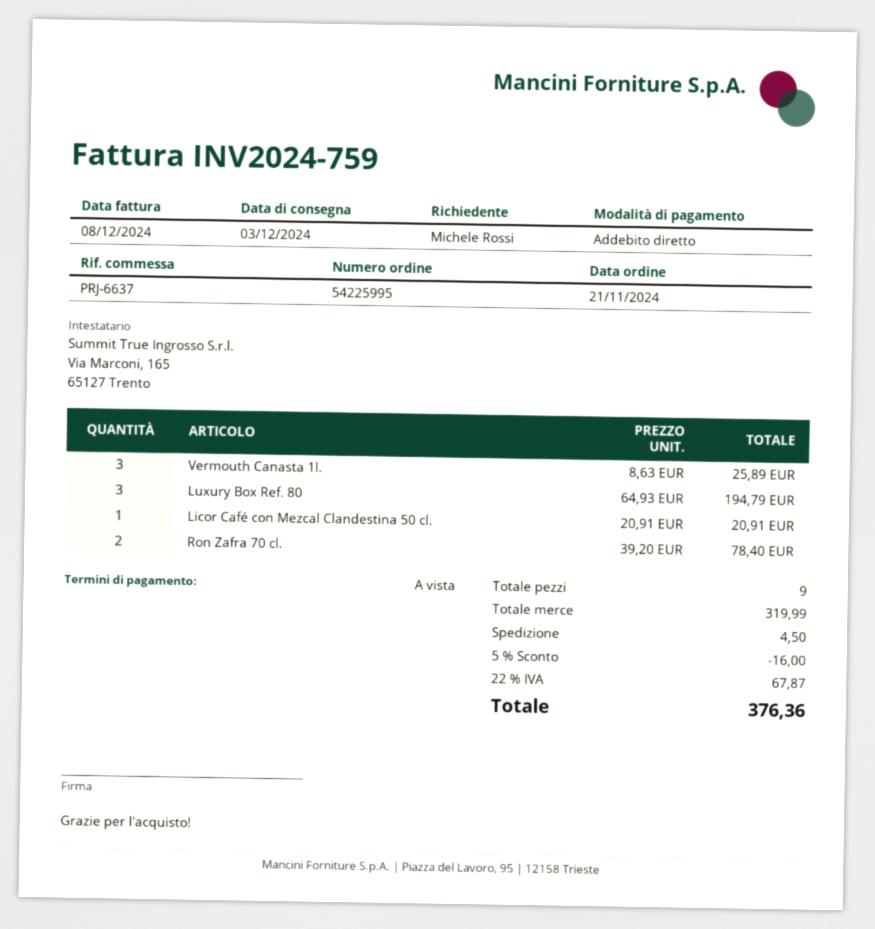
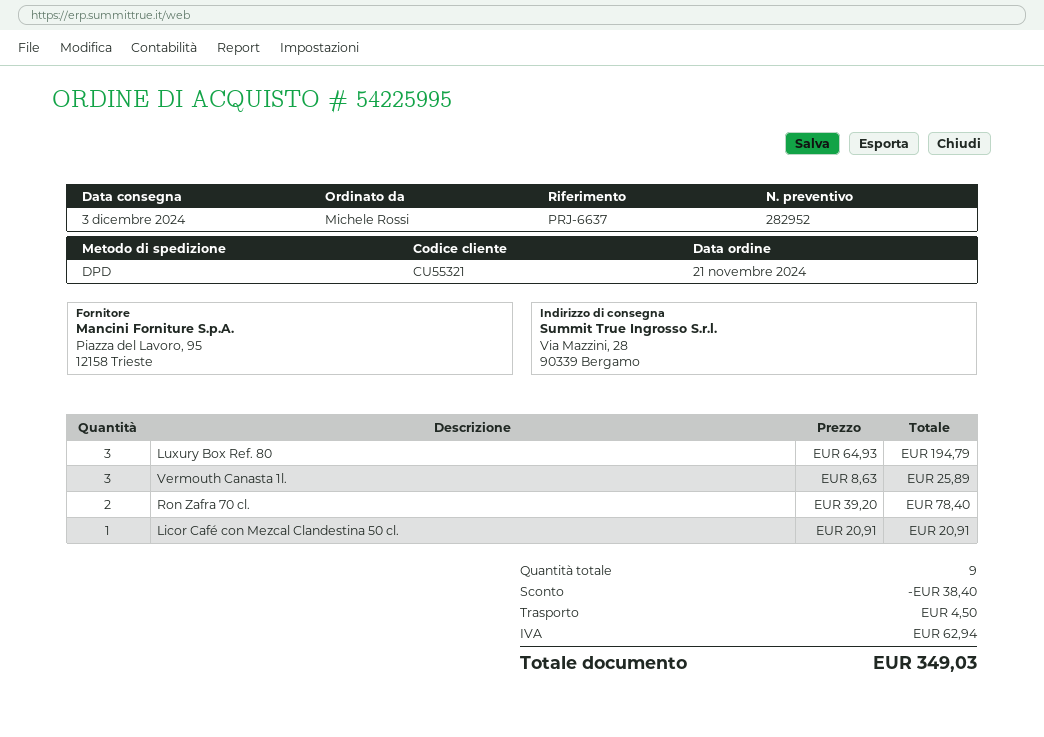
discount: 16.00 -> 38.40
tax: 67.87 -> 62.94
total: 376.36 -> 349.03

